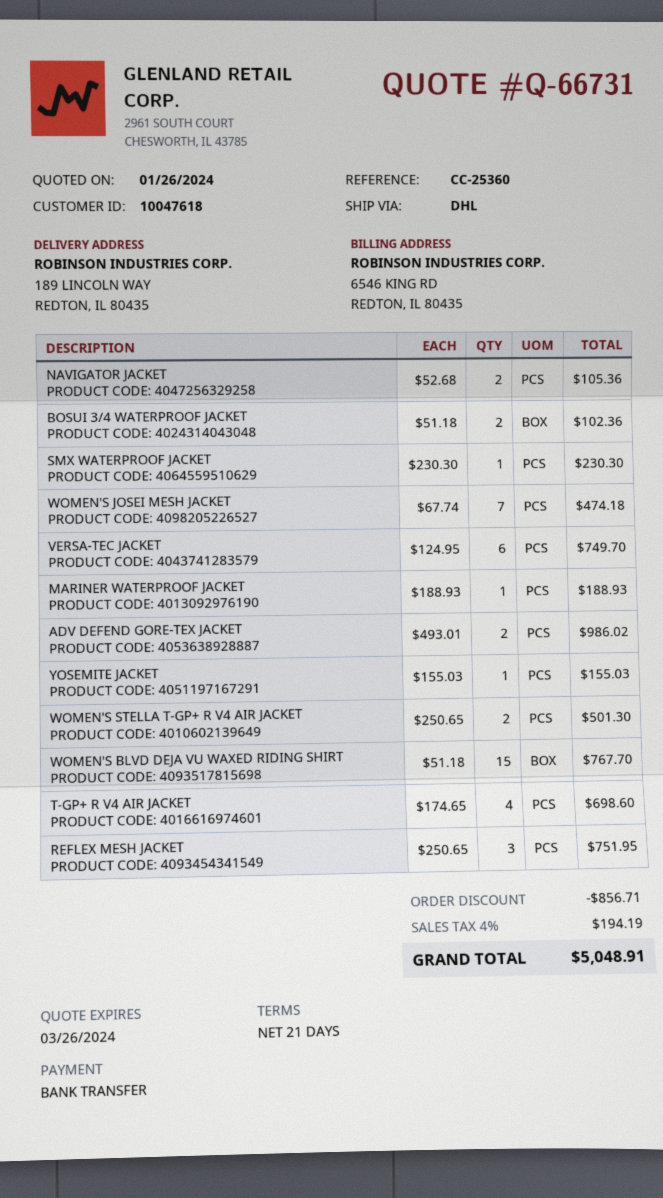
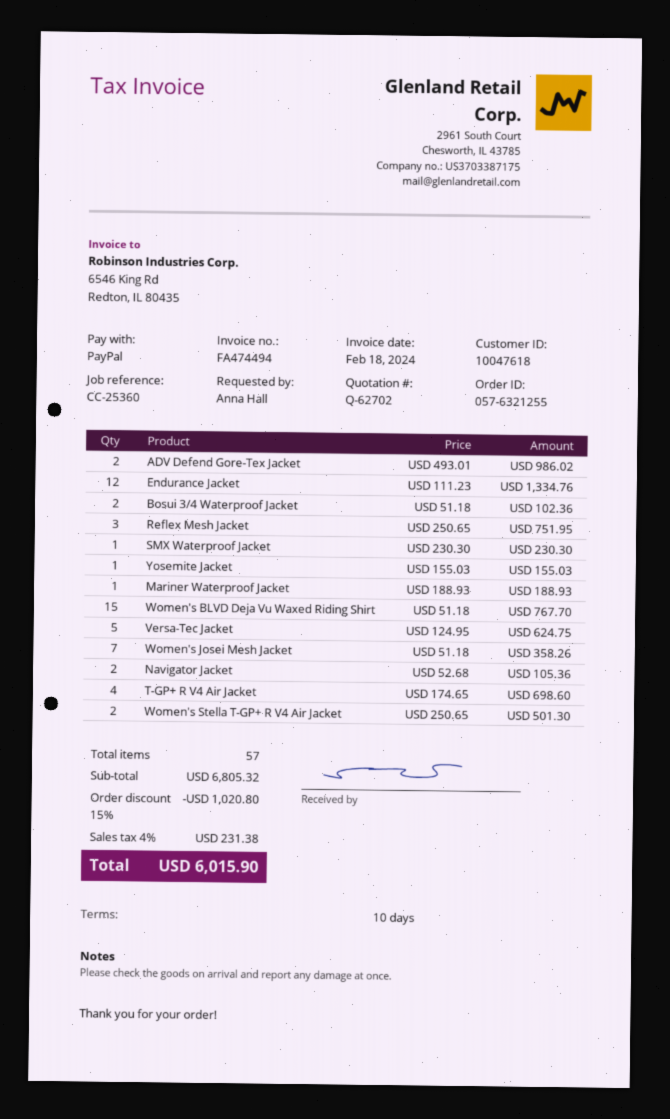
quote number: Q-66731 -> Q-62702
payment terms: 21 days -> 10 days
payment method: bank transfer -> PayPal
WOMEN'S JOSEI MESH JACKET: 7 x 67.74 = 474.18 -> 7 x 51.18 = 358.26
VERSA-TEC JACKET: 6 x 124.95 = 749.70 -> 5 x 124.95 = 624.75
Endurance Jacket: none -> 12 x 111.23 = 1334.76
discount: 856.71 -> 1020.80
tax: 4% = 194.19 -> 4% = 231.38
total: 5048.91 -> 6015.90

